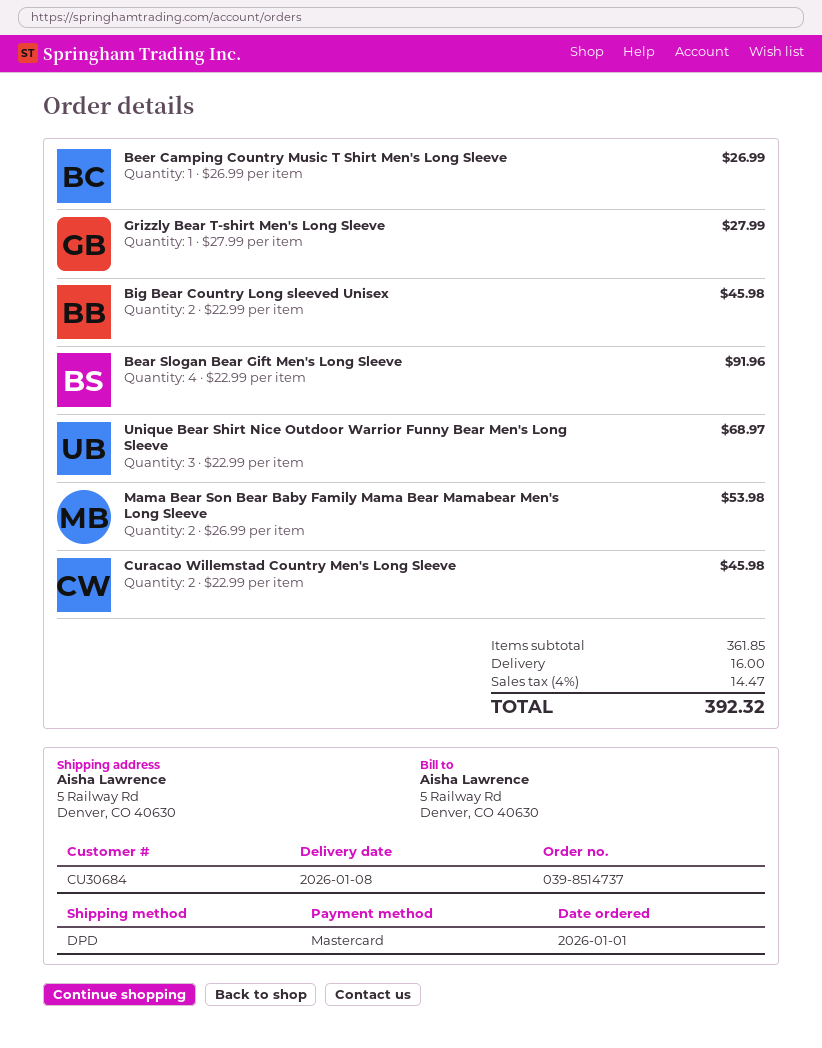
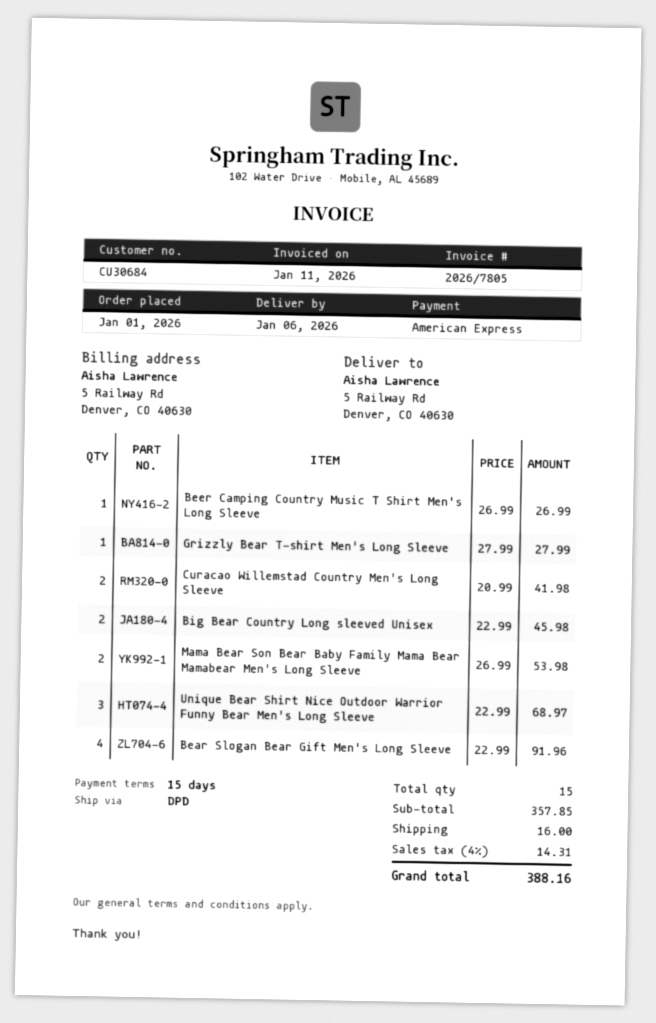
delivery date: 2026-01-08 -> 2026-01-06
payment method: Mastercard -> American Express
Curacao Willemstad Country Men's Long Sleeve: 2 x 22.99 = 45.98 -> 2 x 20.99 = 41.98
subtotal: 361.85 -> 357.85
tax: 4% = 14.47 -> 4% = 14.31
total: 392.32 -> 388.16

